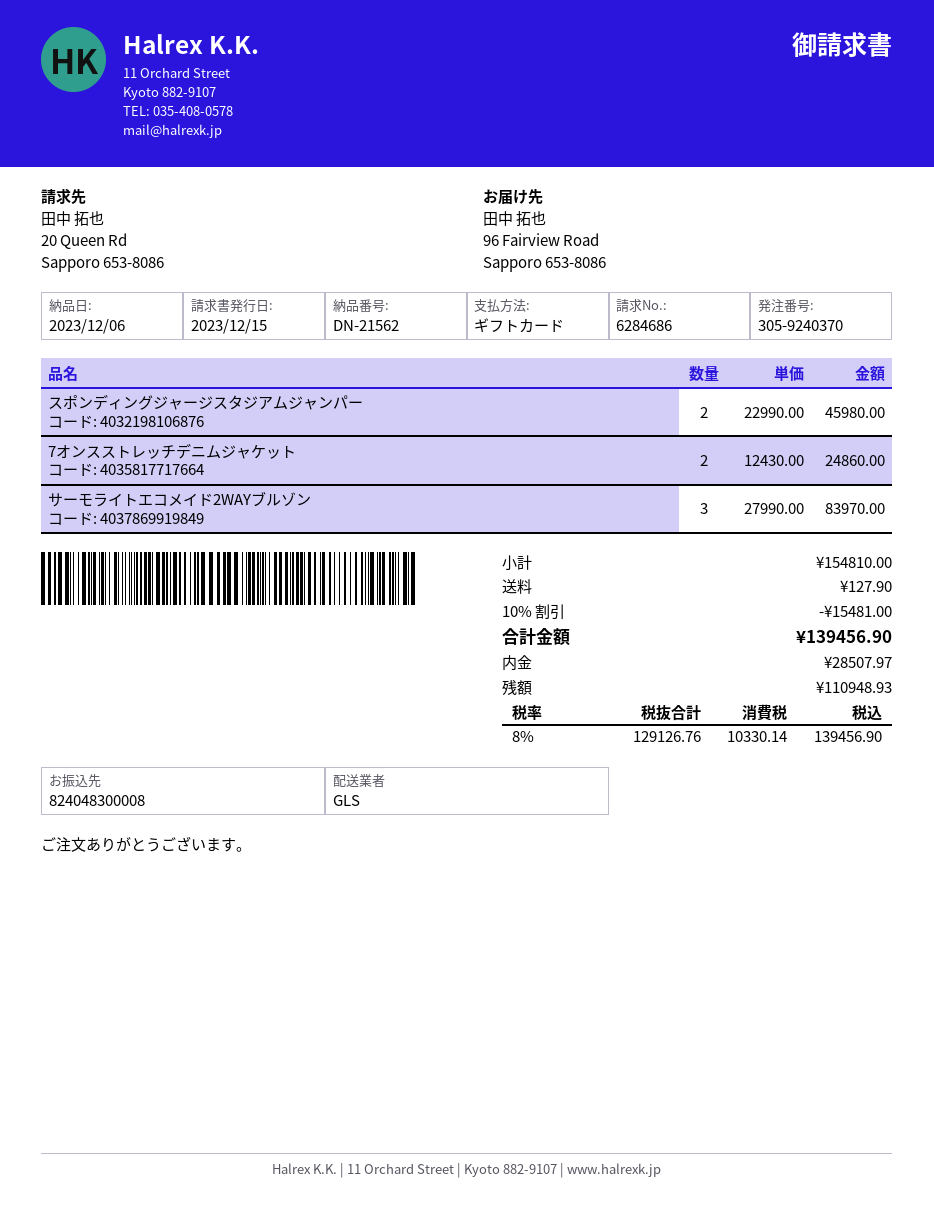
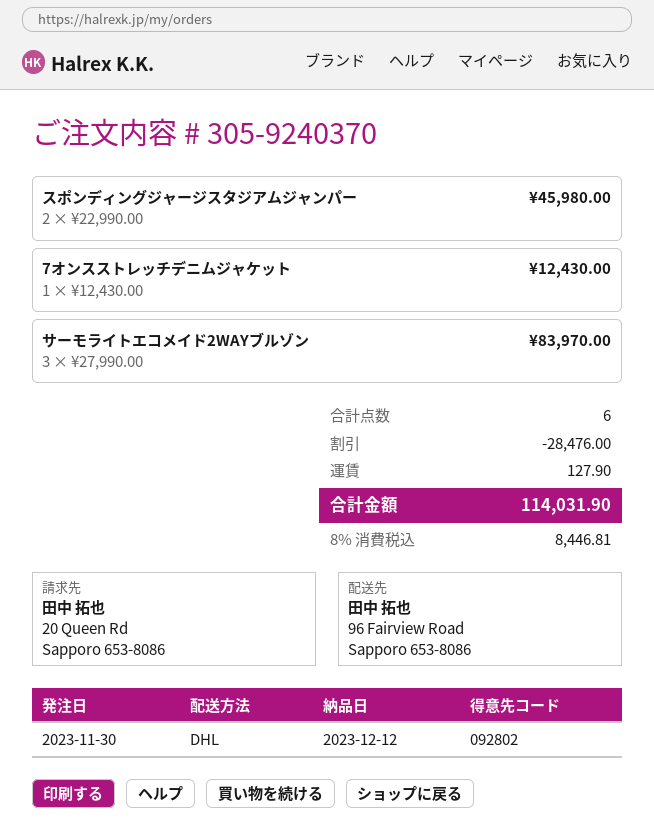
delivery date: 2023-12-06 -> 2023-12-12
shipping method: GLS -> DHL
7オンスストレッチデニムジャケット: 2 x 12430.00 = 24860.00 -> 1 x 12430.00 = 12430.00
discount: 15481.00 -> 28476.00
tax: 8% = 10330.14 -> 8% = 8446.81
total: 139456.90 -> 114031.90

